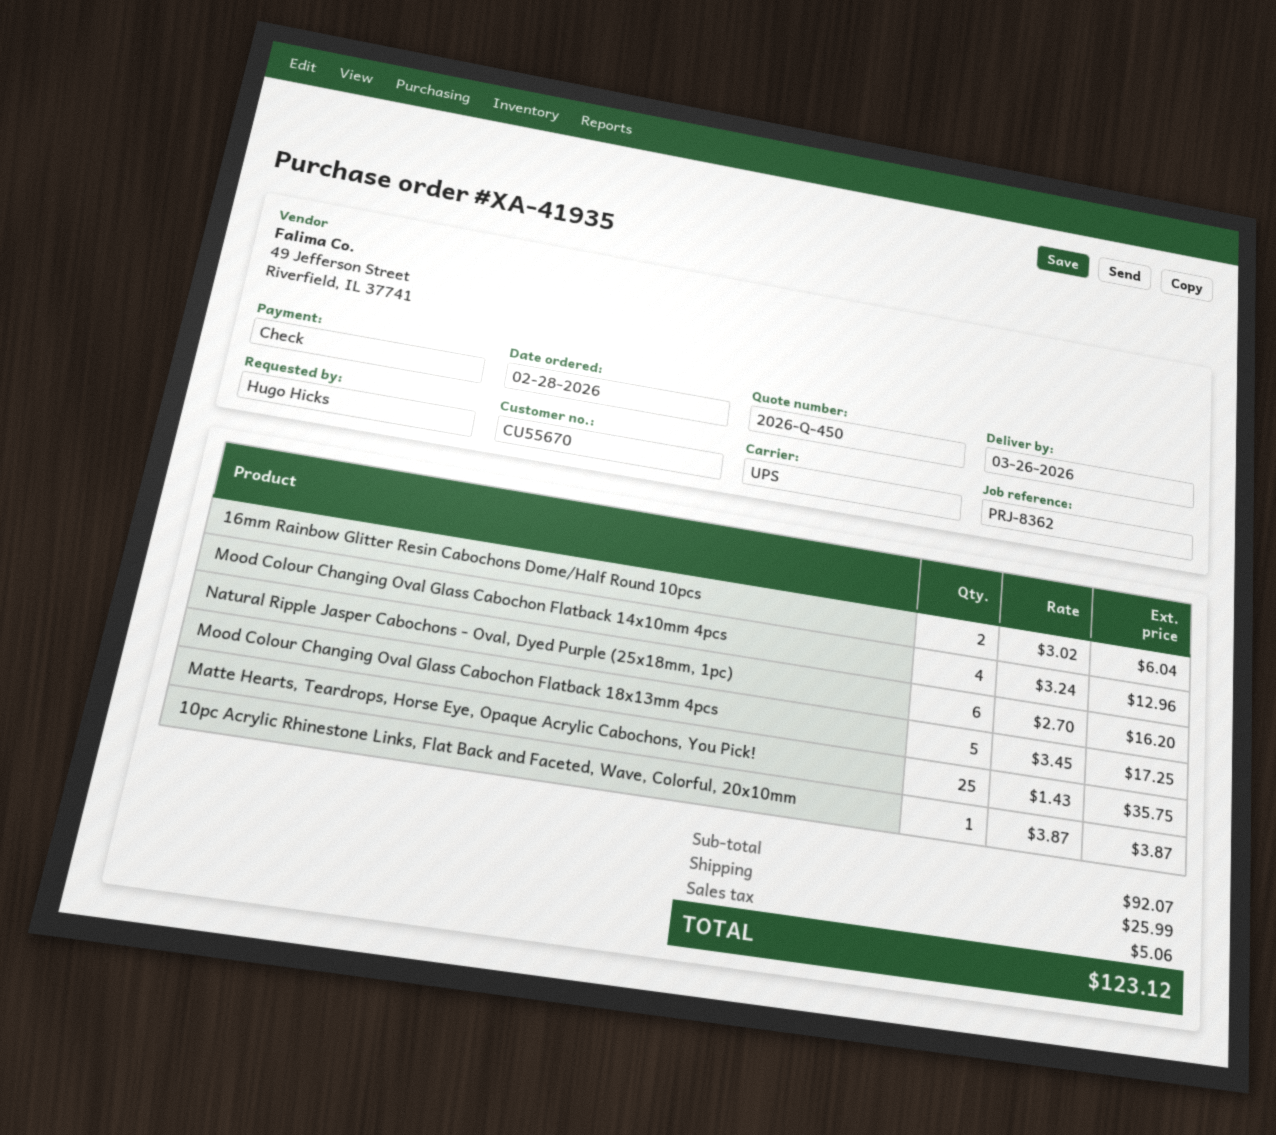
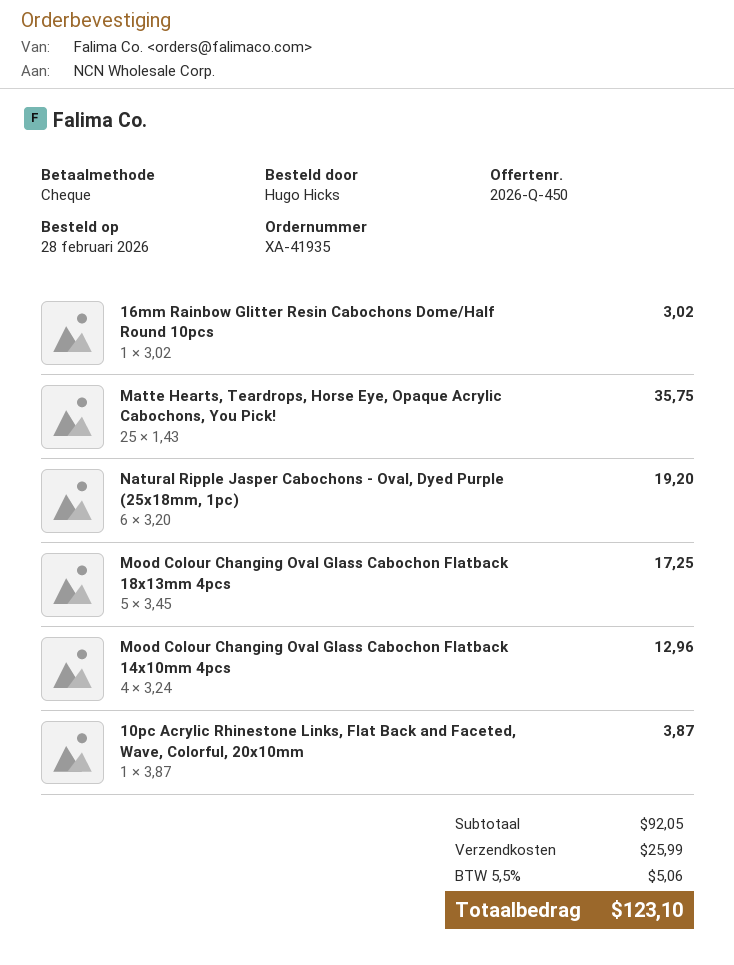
16mm Rainbow Glitter Resin Cabochons Dome/Half Round 10pcs: 2 x 3.02 = 6.04 -> 1 x 3.02 = 3.02
Natural Ripple Jasper Cabochons - Oval, Dyed Purple (25x18mm, 1pc): 6 x 2.70 = 16.20 -> 6 x 3.20 = 19.20
subtotal: 92.07 -> 92.05
total: 123.12 -> 123.10

